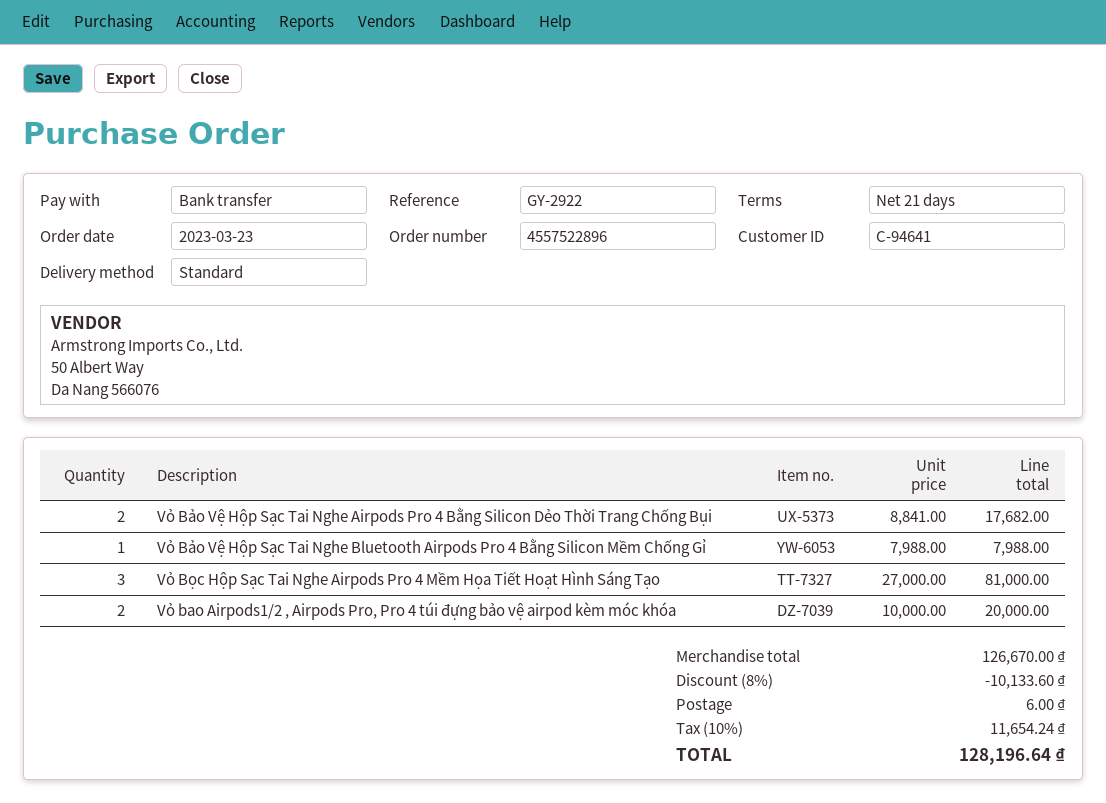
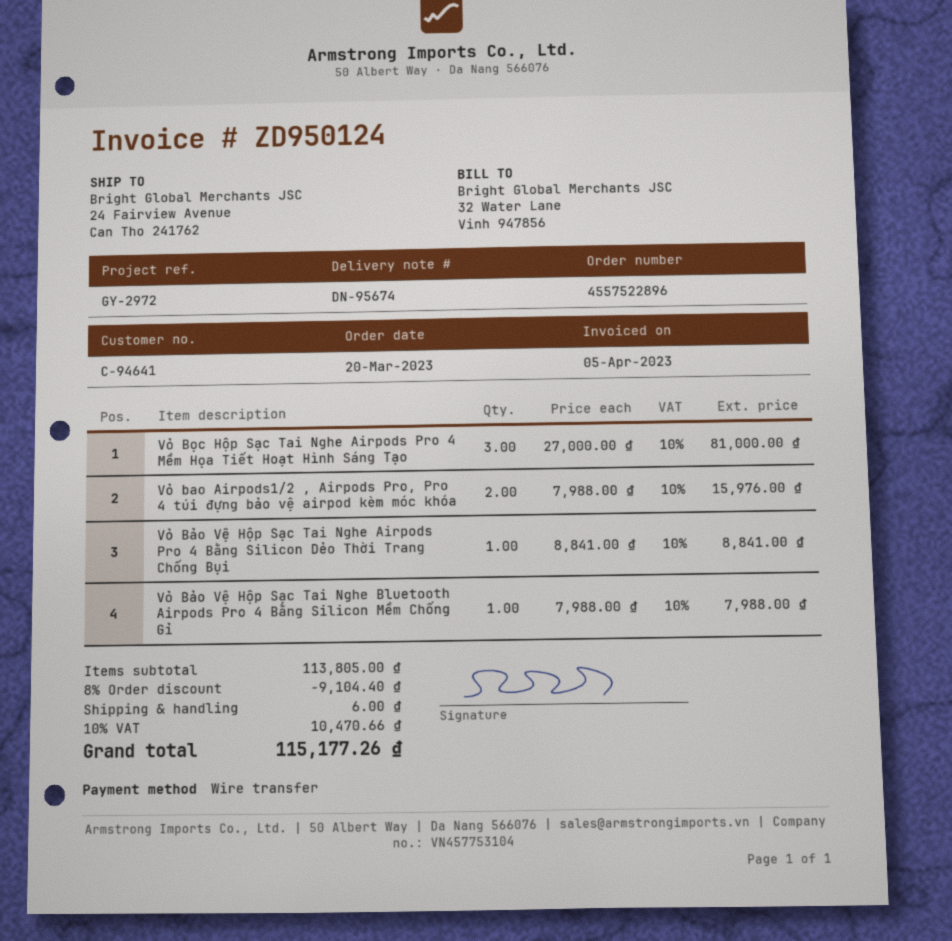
order date: 2023-03-23 -> 2023-03-20
reference: GY-2922 -> GY-2972
Vỏ Bảo Vệ Hộp Sạc Tai Nghe Airpods Pro 4 Bằng Silicon Dẻo Thời Trang Chống Bụi: 2 x 8841.00 = 17682.00 -> 1 x 8841.00 = 8841.00
Vỏ bao Airpods1/2 , Airpods Pro, Pro 4 túi đựng bảo vệ airpod kèm móc khóa: 2 x 10000.00 = 20000.00 -> 2 x 7988.00 = 15976.00
subtotal: 126670.00 -> 113805.00
discount: 8% = 10133.60 -> 8% = 9104.40
tax: 10% = 11654.24 -> 10% = 10470.66
total: 128196.64 -> 115177.26

